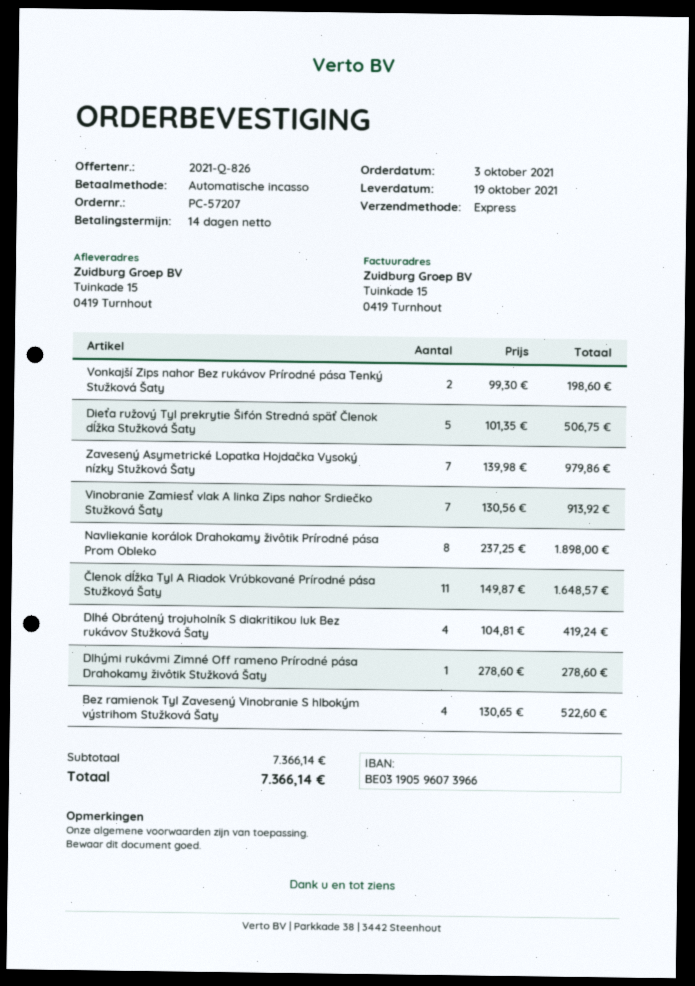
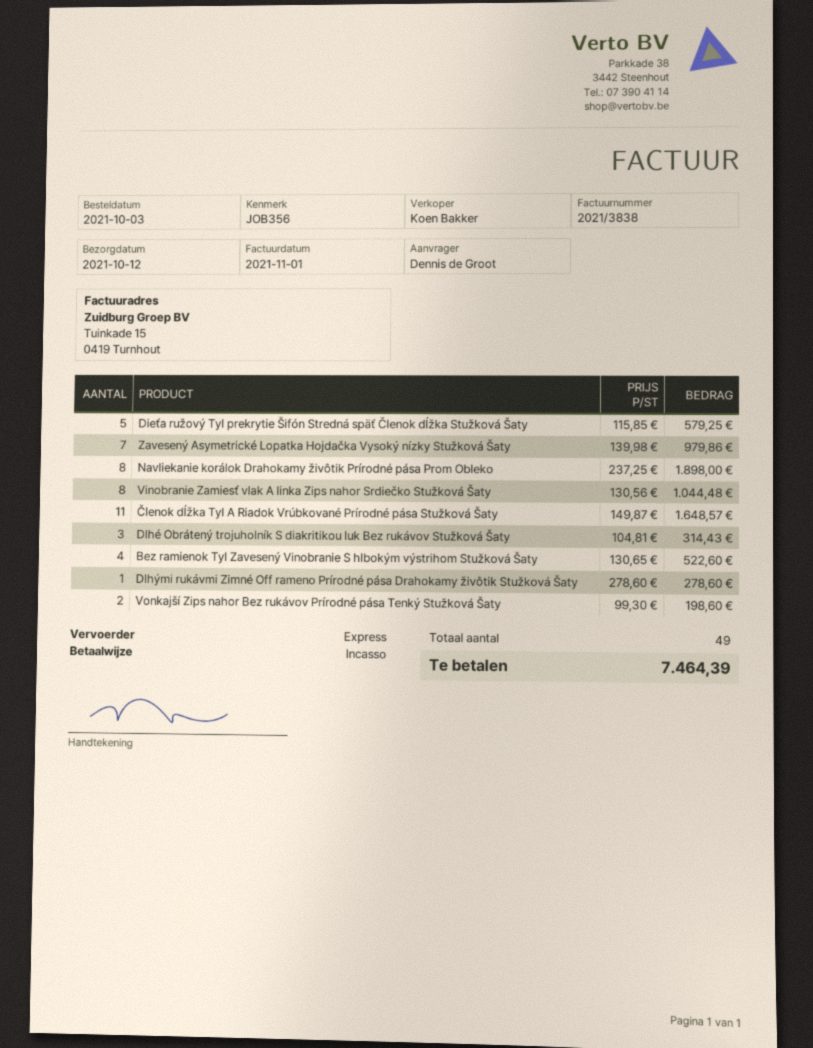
delivery date: 2021-10-19 -> 2021-10-12
Dieťa ružový Tyl prekrytie Šifón Stredná späť Členok dĺžka Stužková Šaty: 5 x 101.35 = 506.75 -> 5 x 115.85 = 579.25
Vinobranie Zamiesť vlak A linka Zips nahor Srdiečko Stužková Šaty: 7 x 130.56 = 913.92 -> 8 x 130.56 = 1044.48
Dlhé Obrátený trojuholník S diakritikou luk Bez rukávov Stužková Šaty: 4 x 104.81 = 419.24 -> 3 x 104.81 = 314.43
total: 7366.14 -> 7464.39

